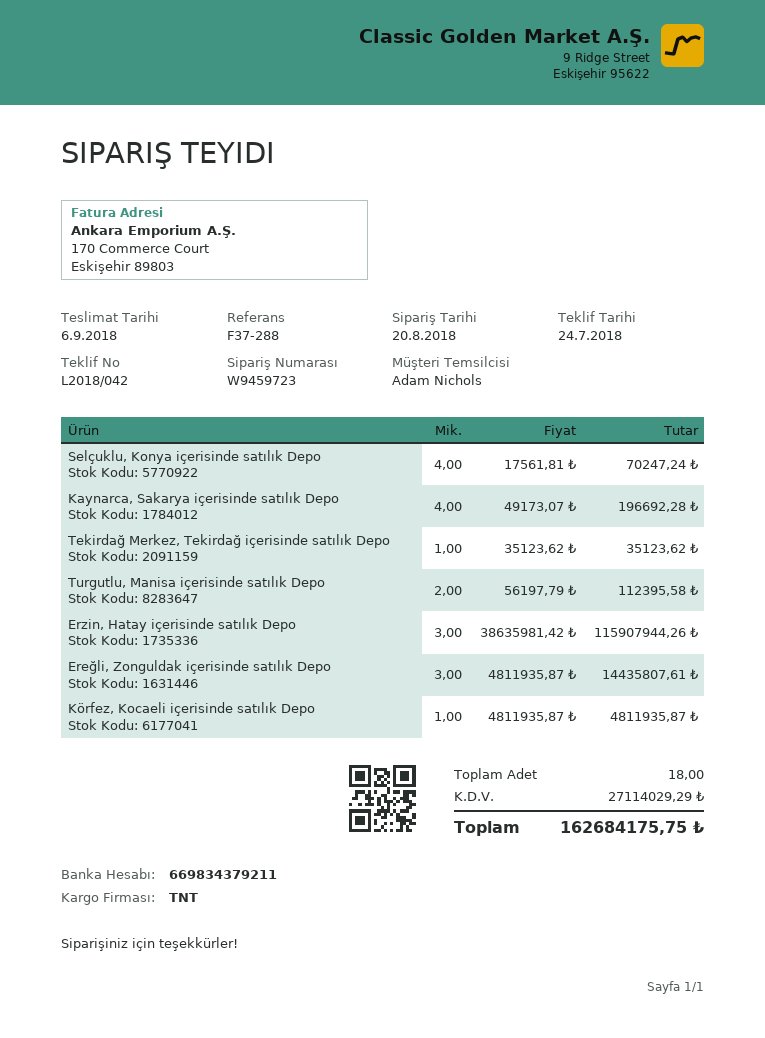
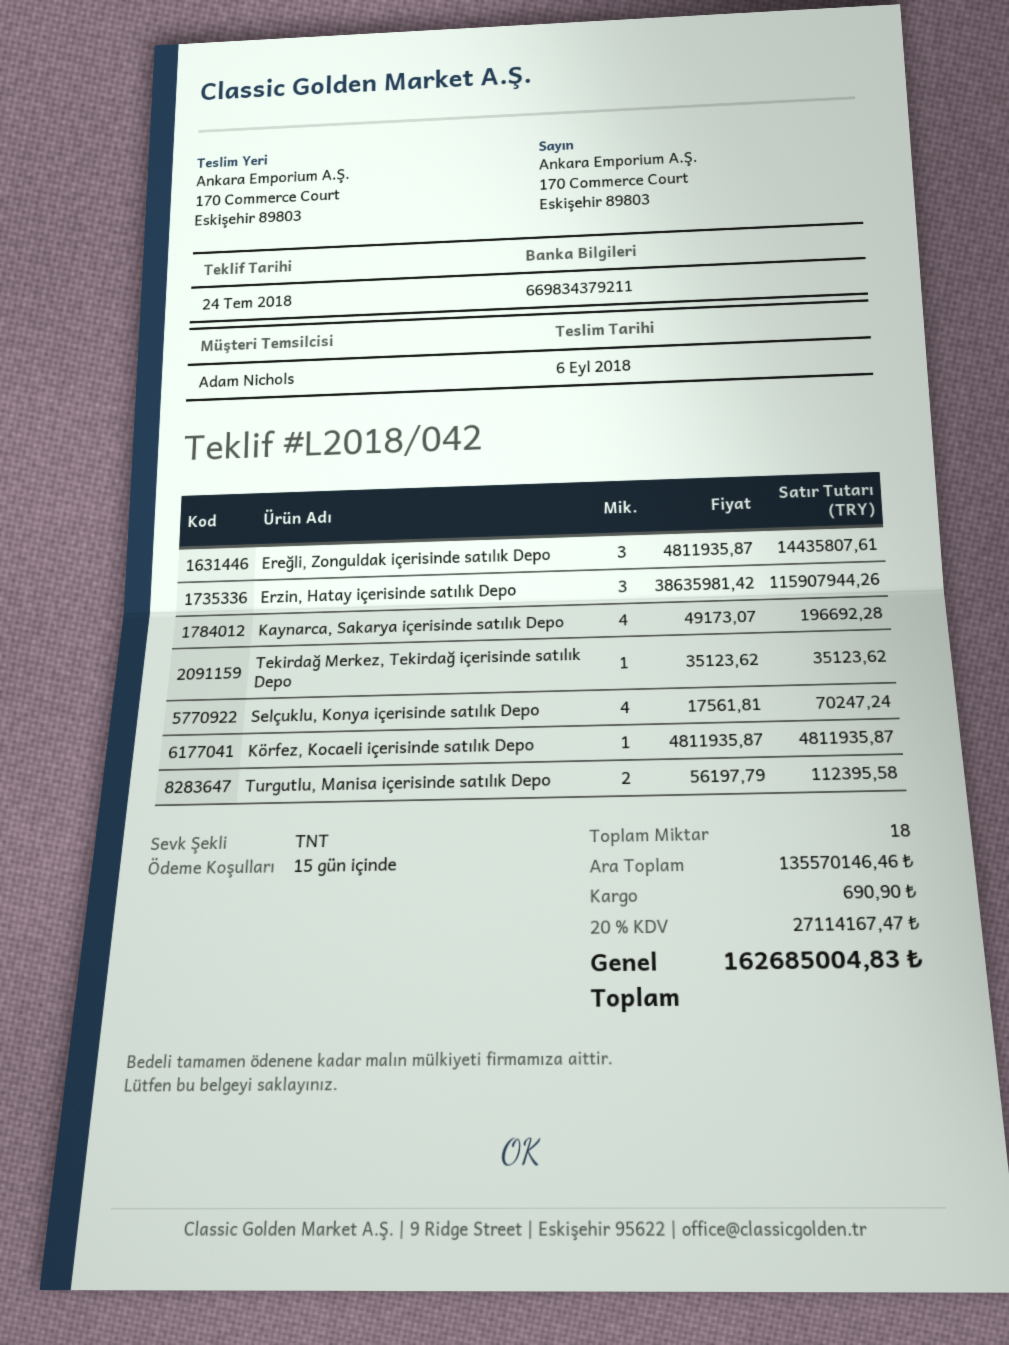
shipping: none -> 690.90
tax: 27114029.29 -> 27114167.47
total: 162684175.75 -> 162685004.83

